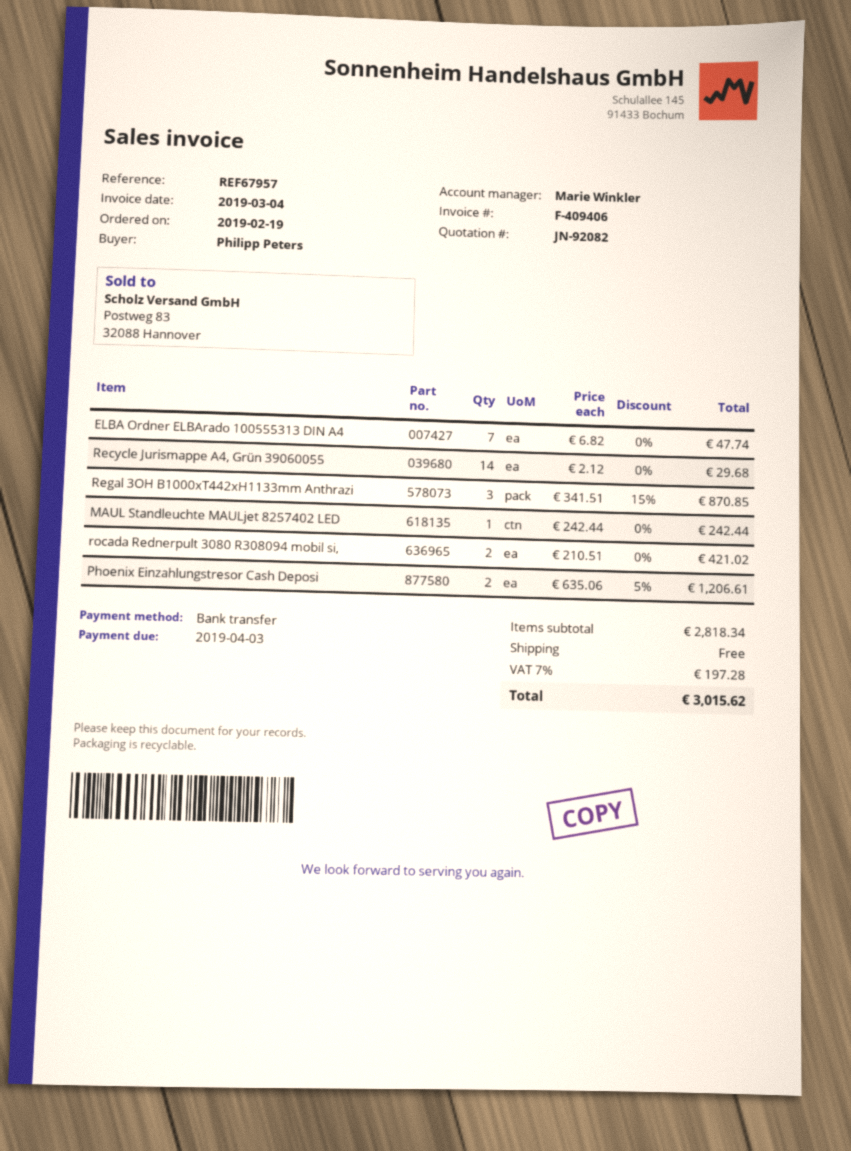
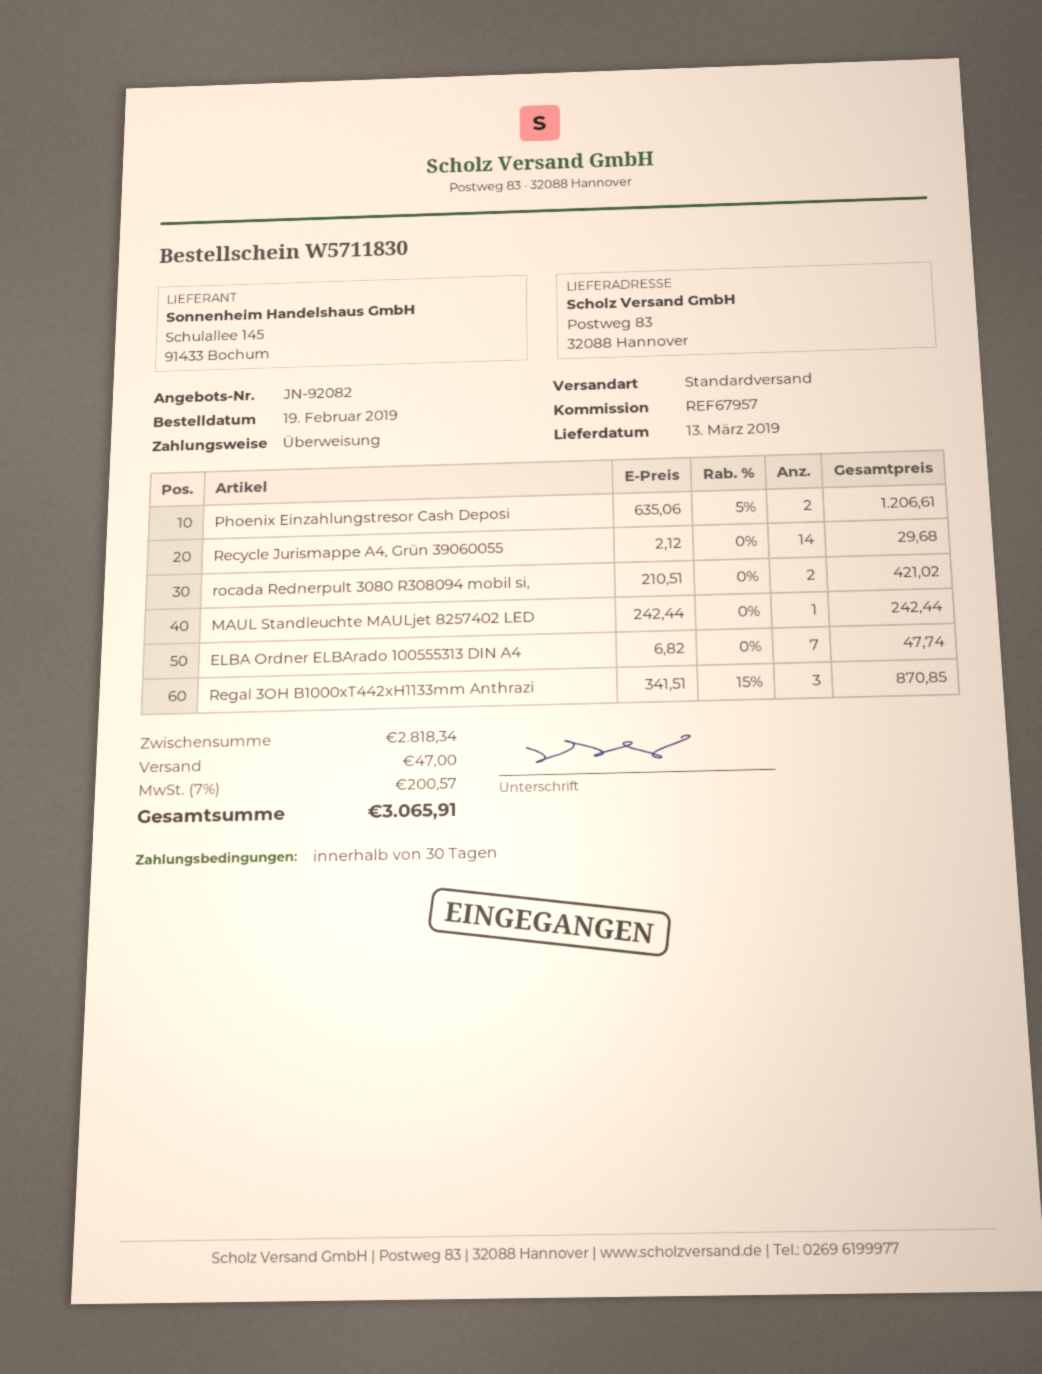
shipping: 0.00 -> 47.00
tax: 7% = 197.28 -> 7% = 200.57
total: 3015.62 -> 3065.91

